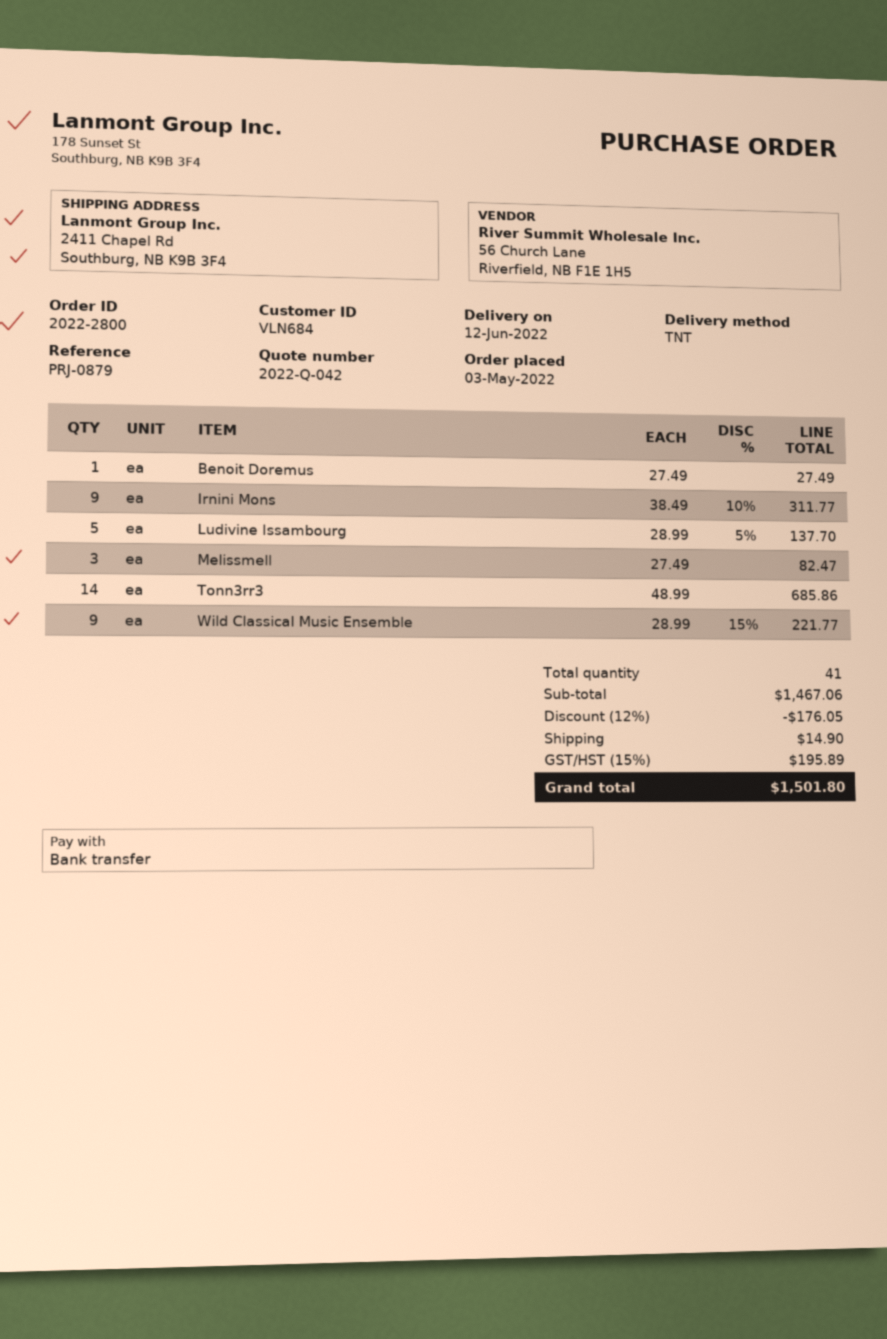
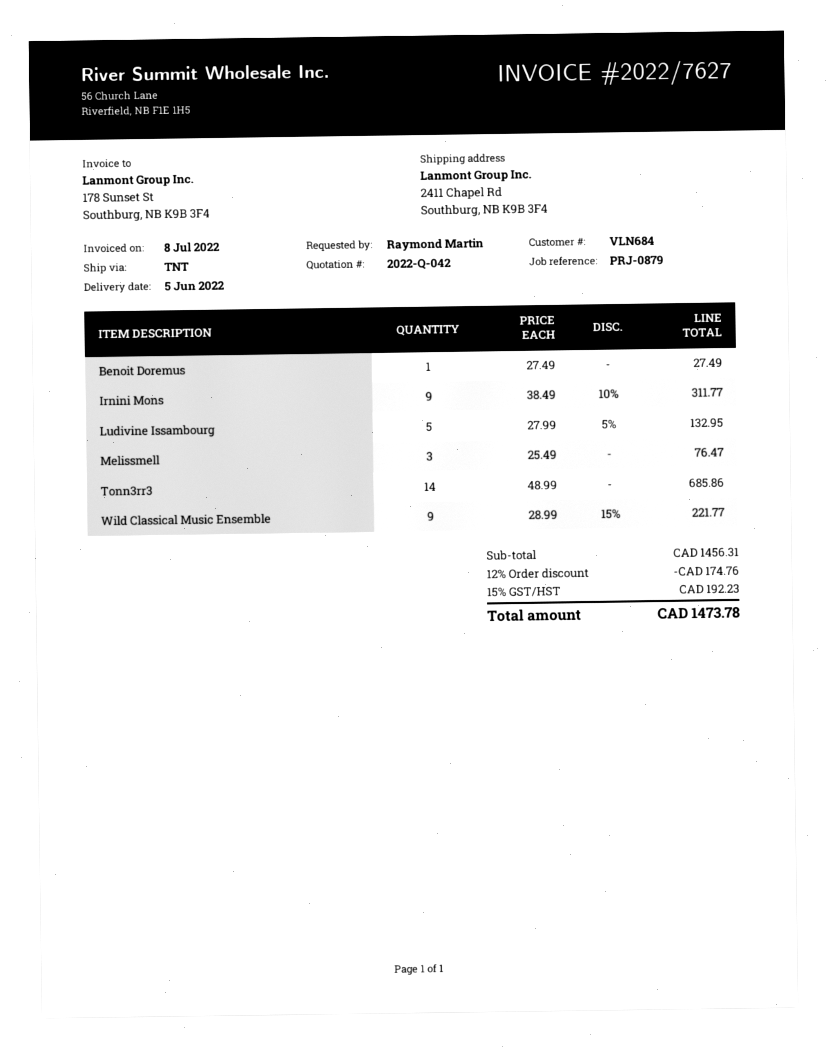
delivery date: 2022-06-12 -> 2022-06-05
Ludivine Issambourg: 5 x 28.99 - 5% = 137.70 -> 5 x 27.99 - 5% = 132.95
Melissmell: 3 x 27.49 = 82.47 -> 3 x 25.49 = 76.47
subtotal: 1467.06 -> 1456.31
discount: 12% = 176.05 -> 12% = 174.76
shipping: 14.90 -> none
tax: 15% = 195.89 -> 15% = 192.23
total: 1501.80 -> 1473.78

